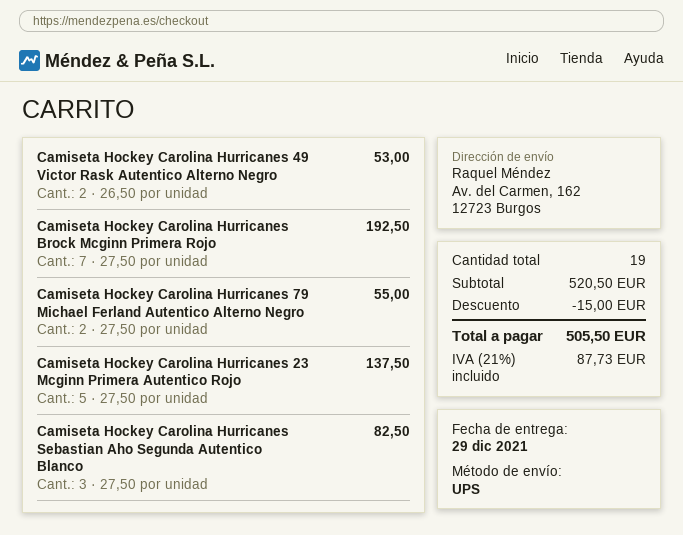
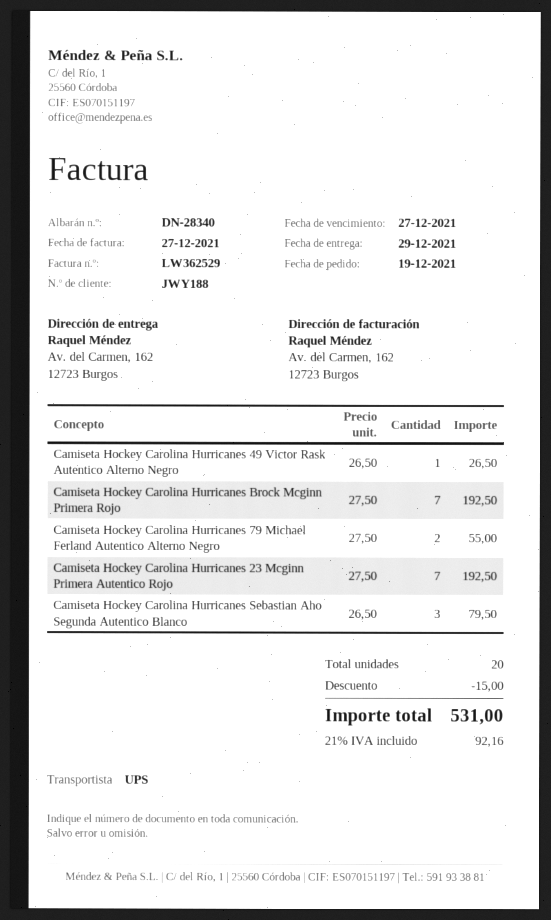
Camiseta Hockey Carolina Hurricanes 49 Victor Rask Autentico Alterno Negro: 2 x 26.50 = 53.00 -> 1 x 26.50 = 26.50
Camiseta Hockey Carolina Hurricanes 23 Mcginn Primera Autentico Rojo: 5 x 27.50 = 137.50 -> 7 x 27.50 = 192.50
Camiseta Hockey Carolina Hurricanes Sebastian Aho Segunda Autentico Blanco: 3 x 27.50 = 82.50 -> 3 x 26.50 = 79.50
total quantity: 19 -> 20
tax: 21% = 87.73 -> 21% = 92.16
total: 505.50 -> 531.00

